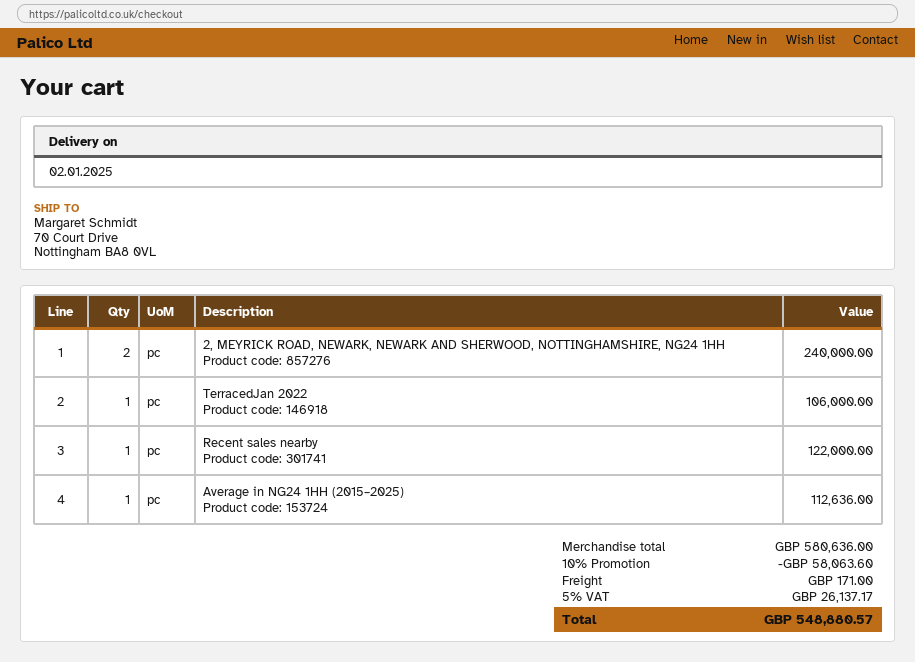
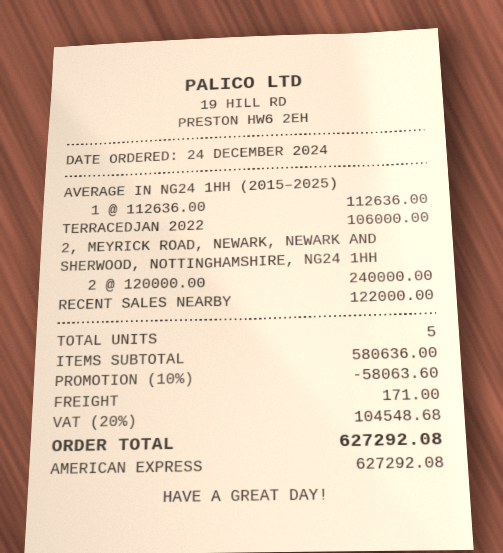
tax: 5% = 26137.17 -> 20% = 104548.68
total: 548880.57 -> 627292.08

